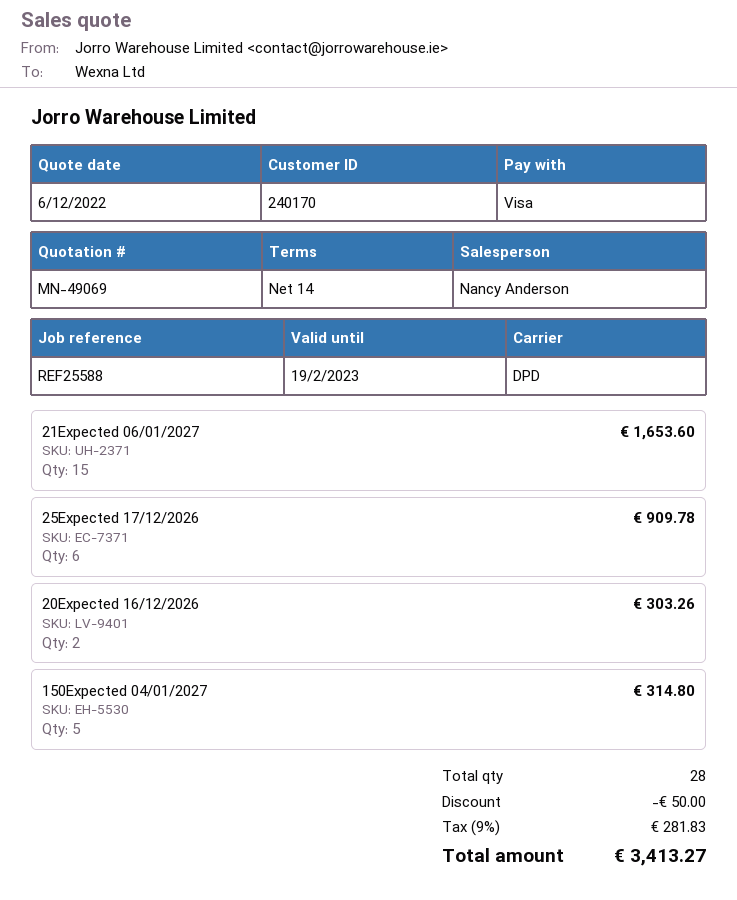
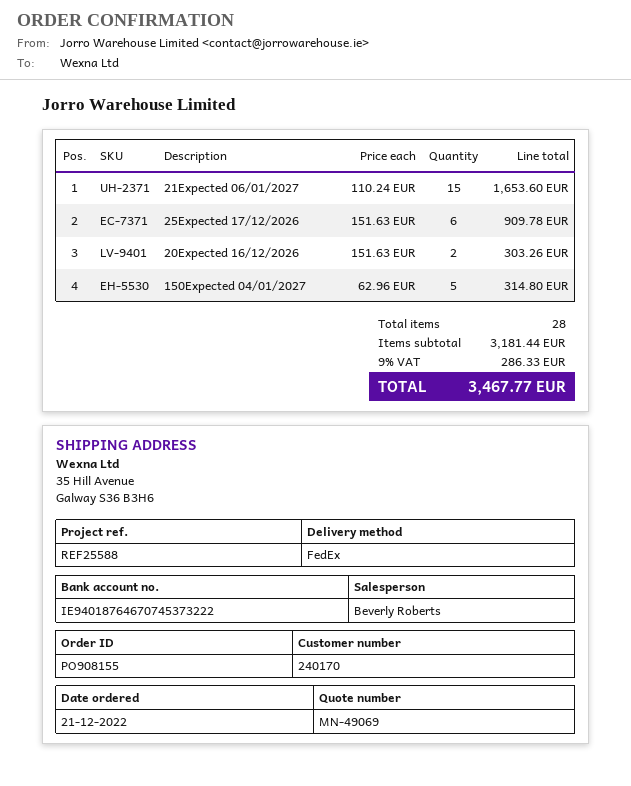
sales rep: Nancy Anderson -> Beverly Roberts
shipping method: DPD -> FedEx
discount: 50.00 -> none
tax: 9% = 281.83 -> 9% = 286.33
total: 3413.27 -> 3467.77

